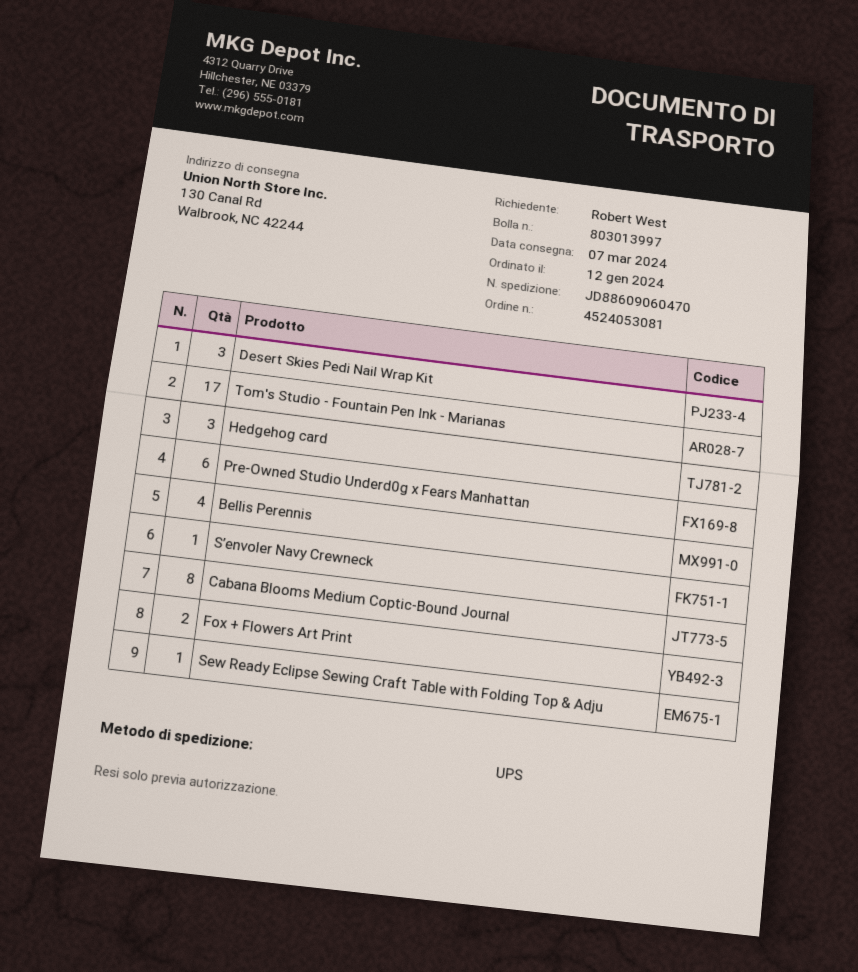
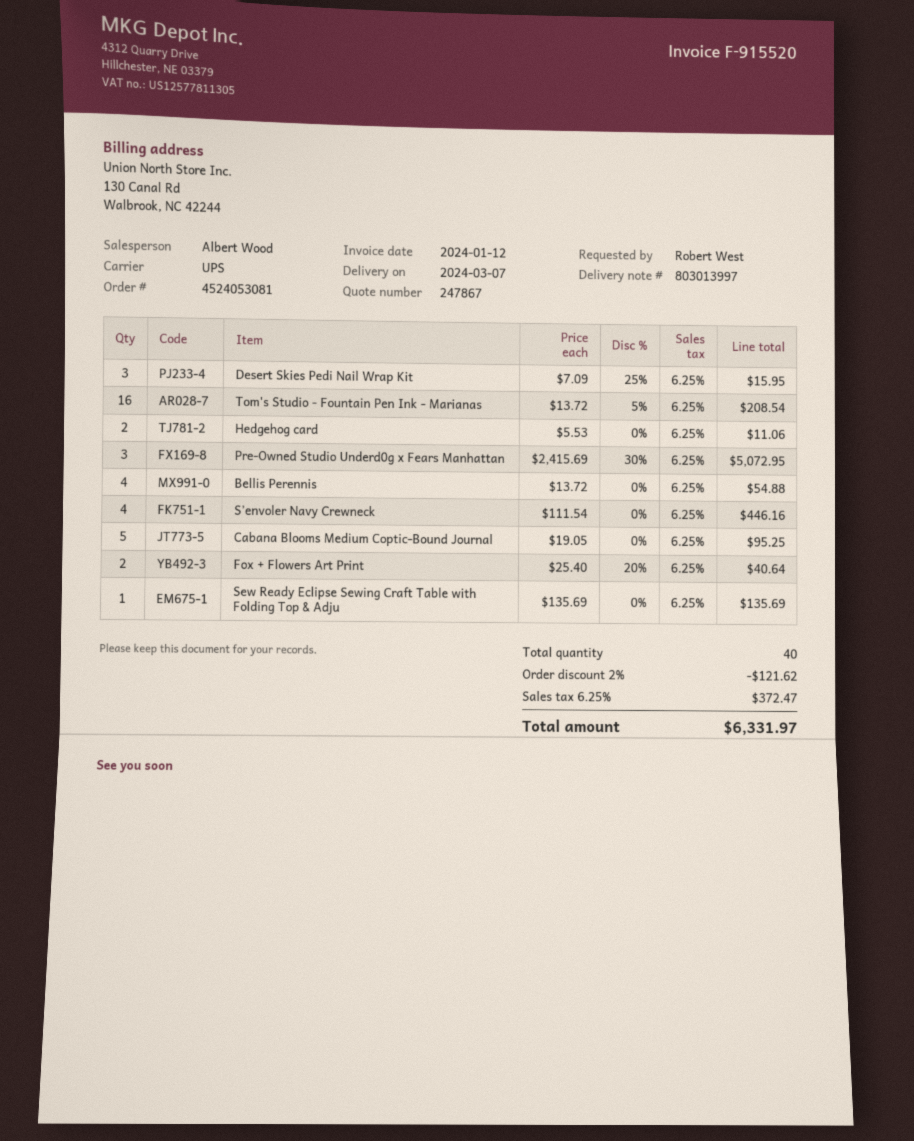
Tom's Studio - Fountain Pen Ink - Marianas: 17 -> 16
Hedgehog card: 3 -> 2
Pre-Owned Studio Underd0g x Fears Manhattan: 6 -> 3
S’envoler Navy Crewneck: 1 -> 4
Cabana Blooms Medium Coptic-Bound Journal: 8 -> 5

